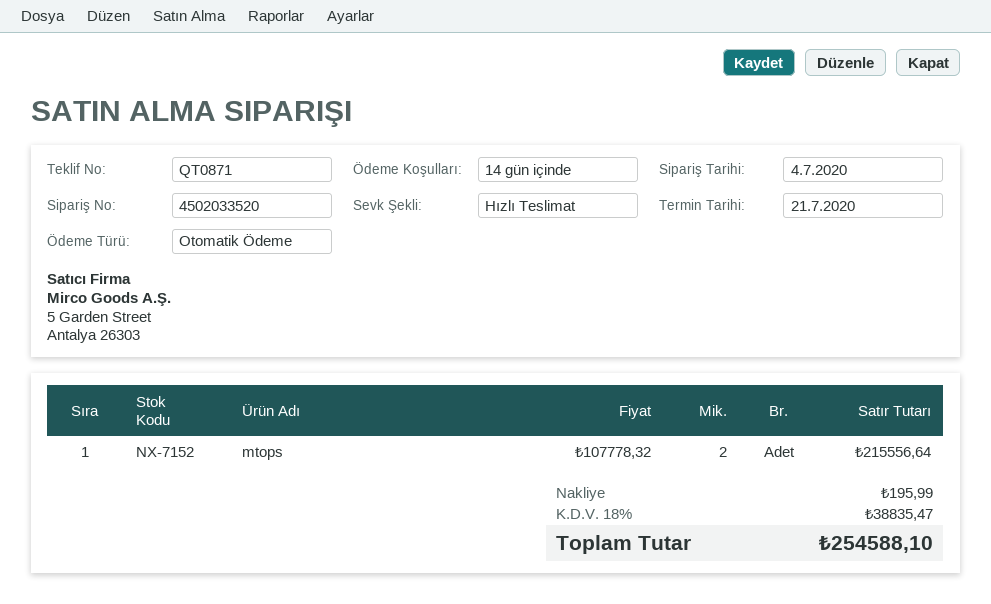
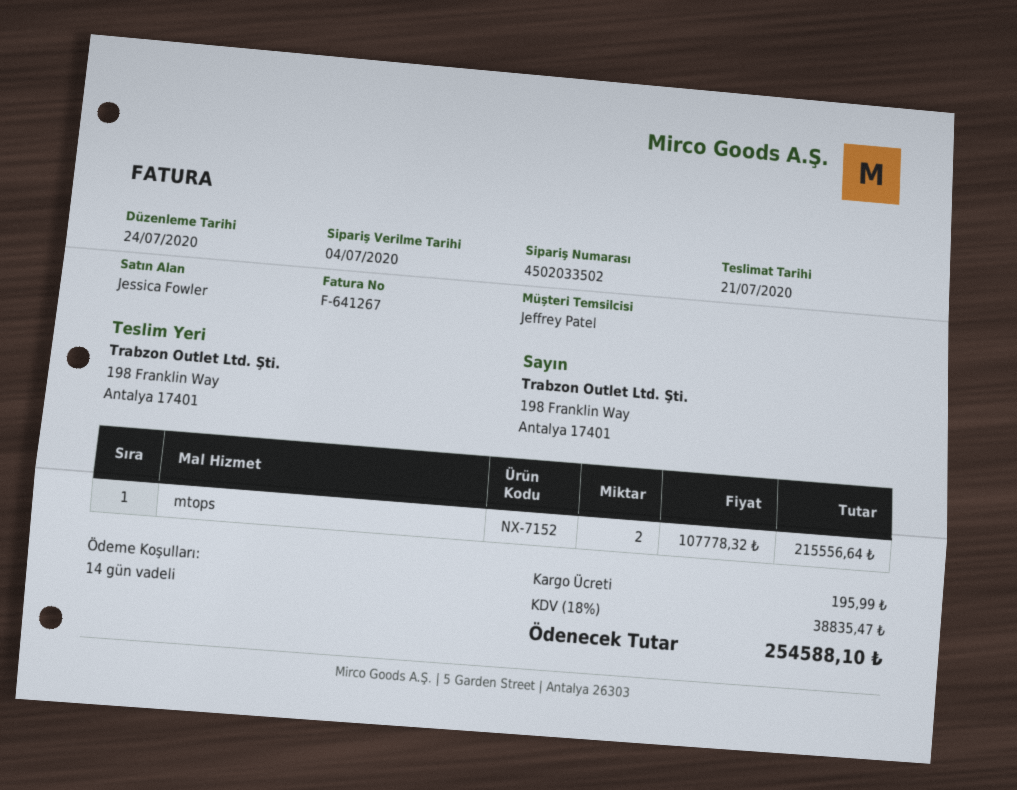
order number: 4502033520 -> 4502033502

